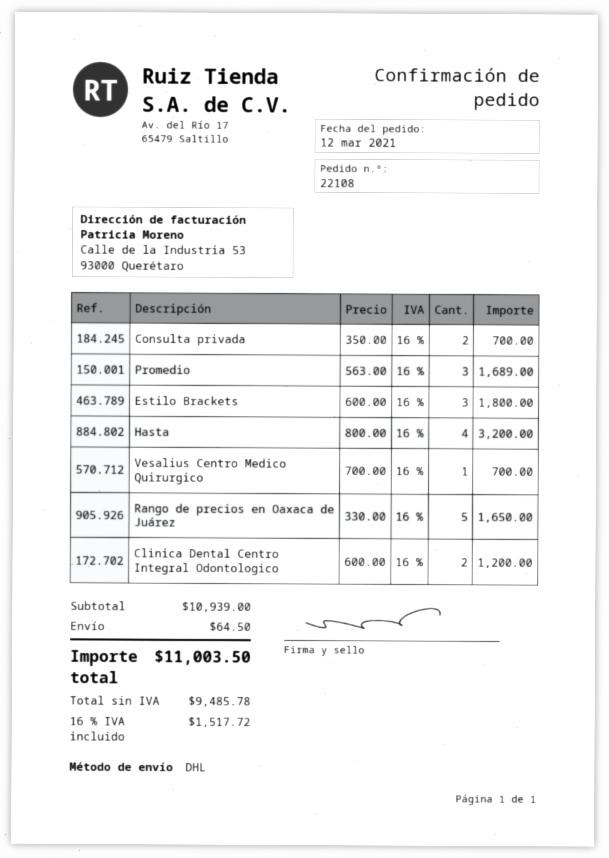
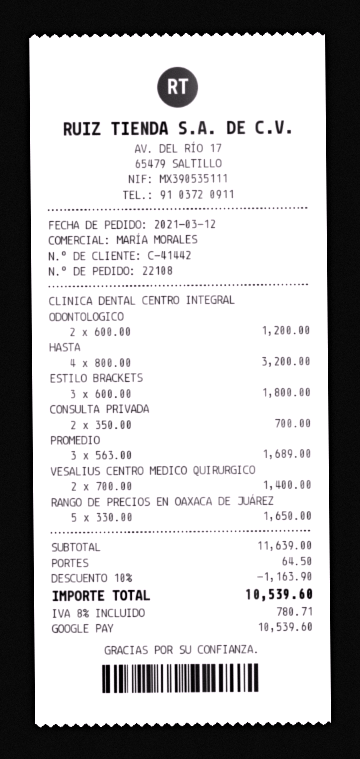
Vesalius Centro Medico Quirurgico: 1 x 700.00 = 700.00 -> 2 x 700.00 = 1400.00
subtotal: 10939.00 -> 11639.00
discount: none -> 10% = 1163.90
tax: 16% = 1517.72 -> 8% = 780.71
total: 11003.50 -> 10539.60

